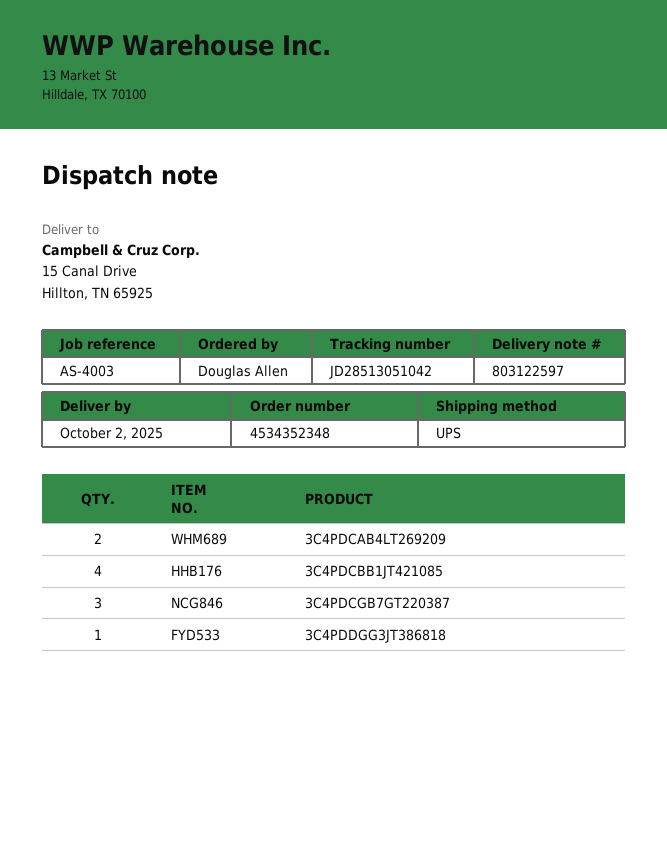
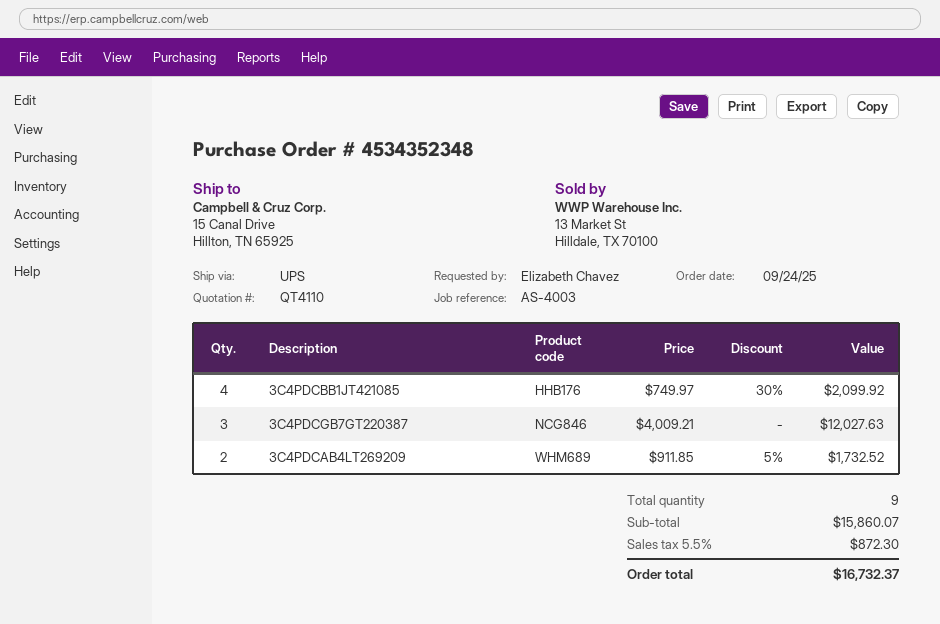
ordered by: Douglas Allen -> Elizabeth Chavez
3C4PDDGG3JT386818: 1 -> none

